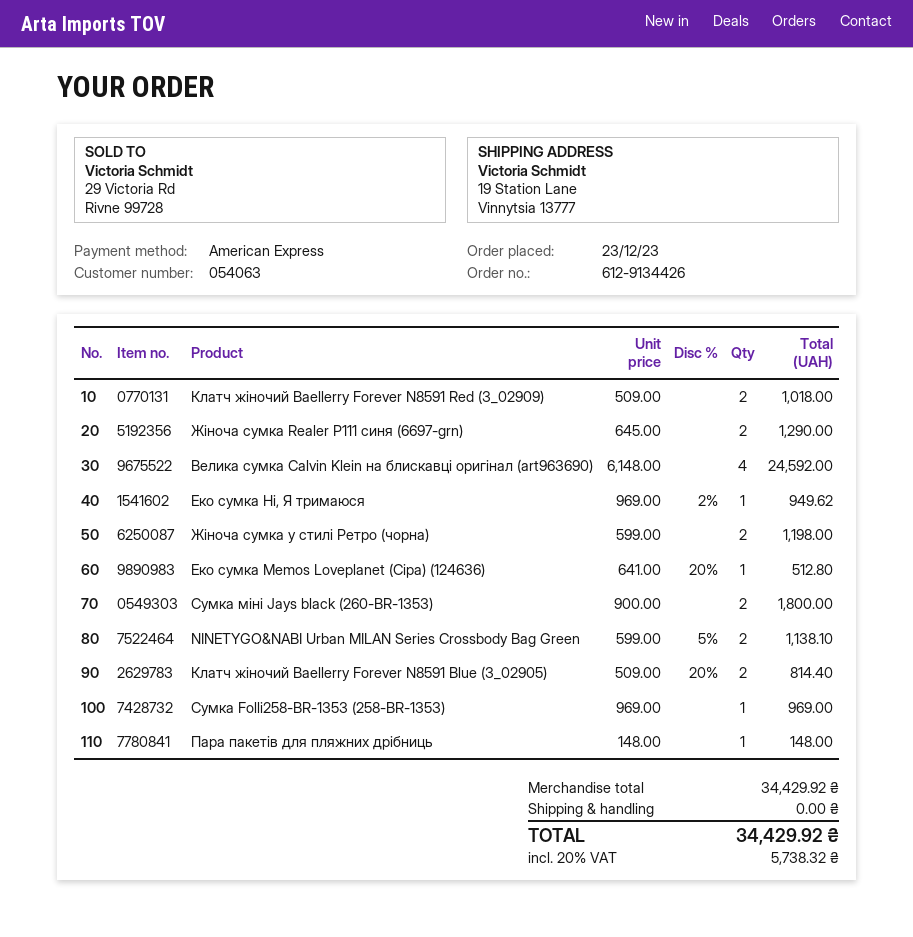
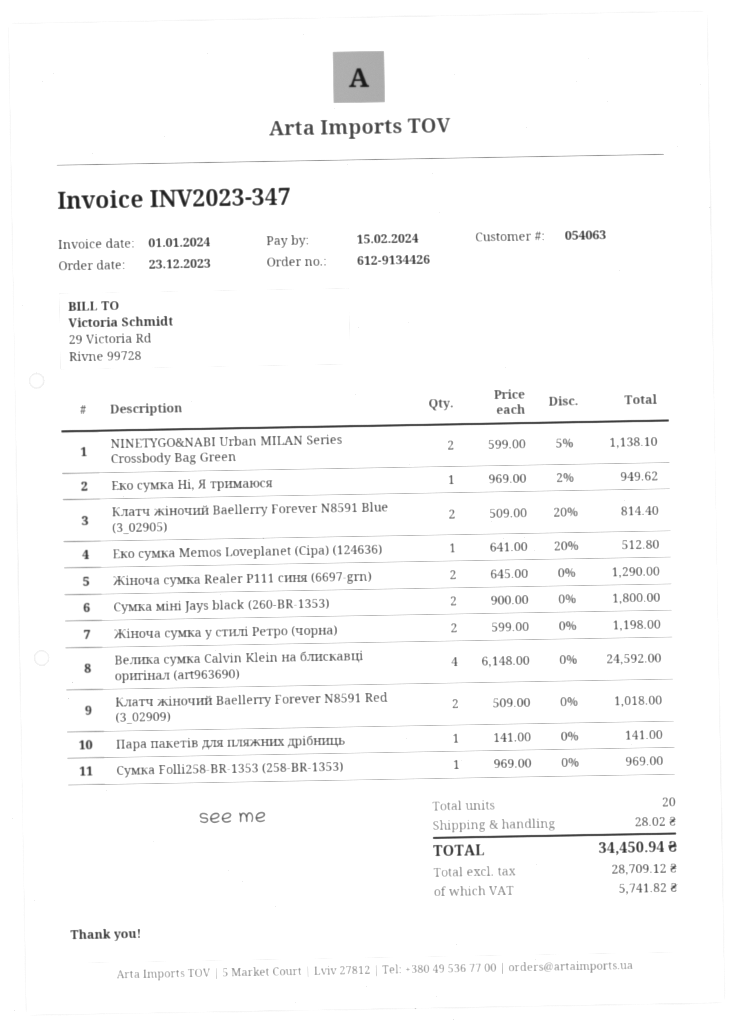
Пара пакетів для пляжних дрібниць: 1 x 148.00 = 148.00 -> 1 x 141.00 = 141.00
shipping: 0.00 -> 28.02
tax: 5738.32 -> 5741.82
total: 34429.92 -> 34450.94

